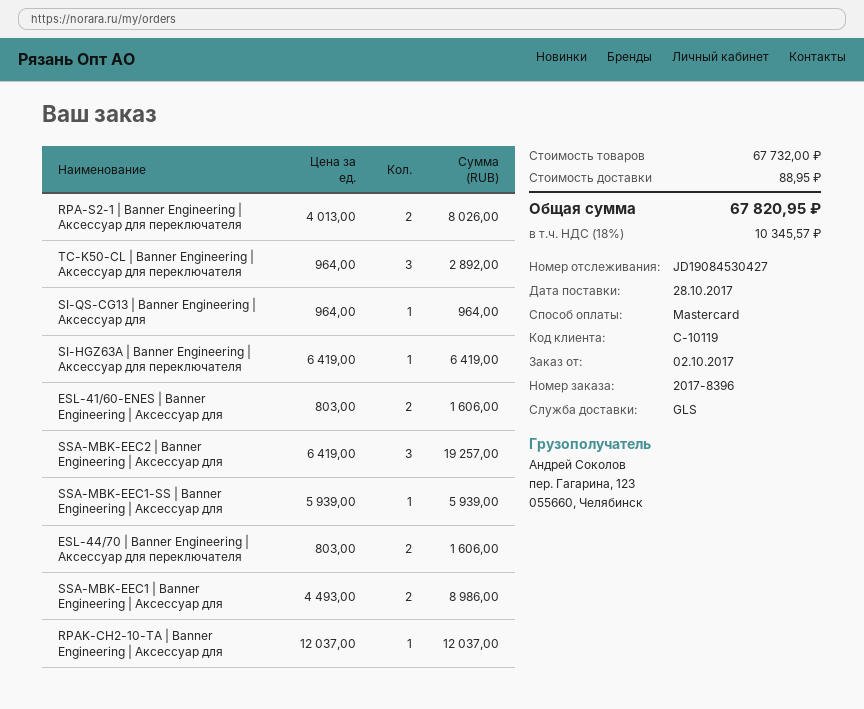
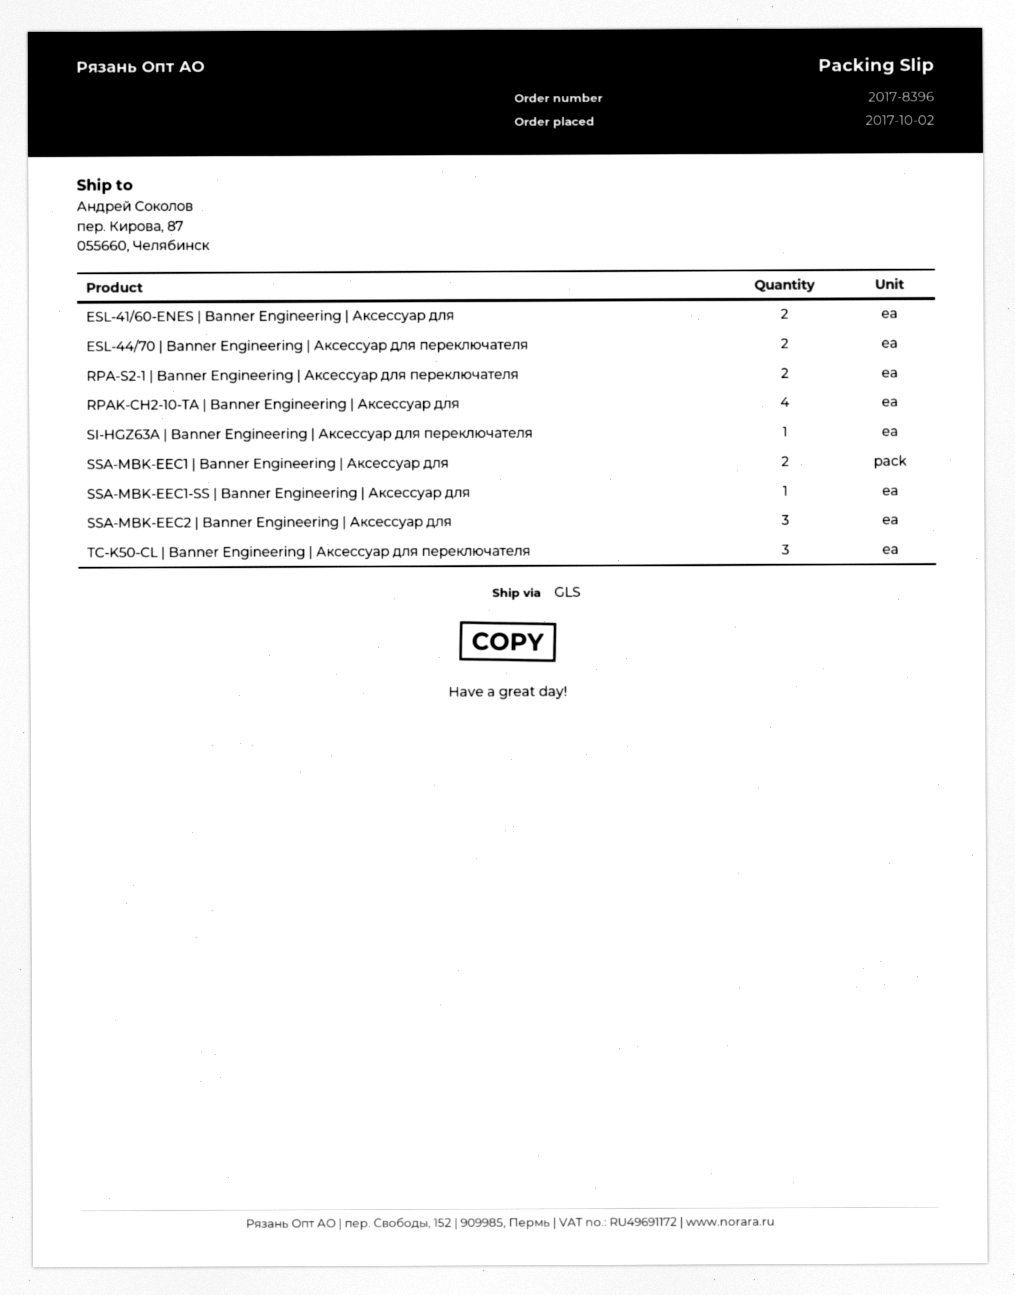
ship to: пер. Гагарина, 123, 055660, Челябинск -> пер. Кирова, 87, 055660, Челябинск
SI-QS-CG13 | Banner Engineering | Аксессуар для: 1 -> none
RPAK-CH2-10-TA | Banner Engineering | Аксессуар для: 1 -> 4

